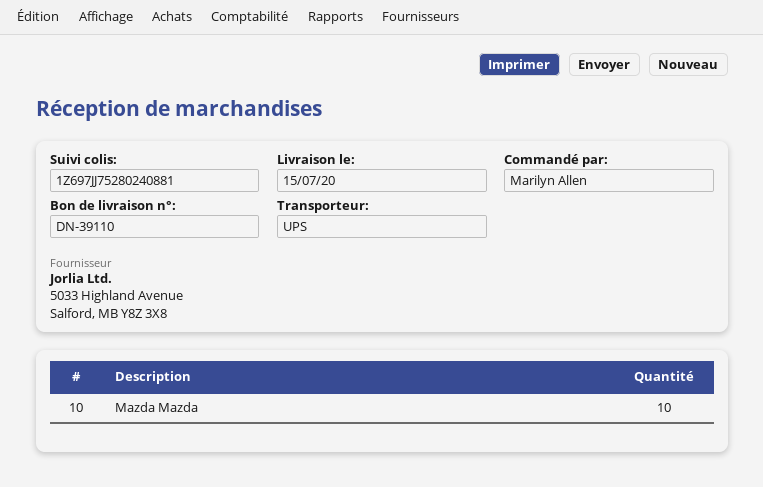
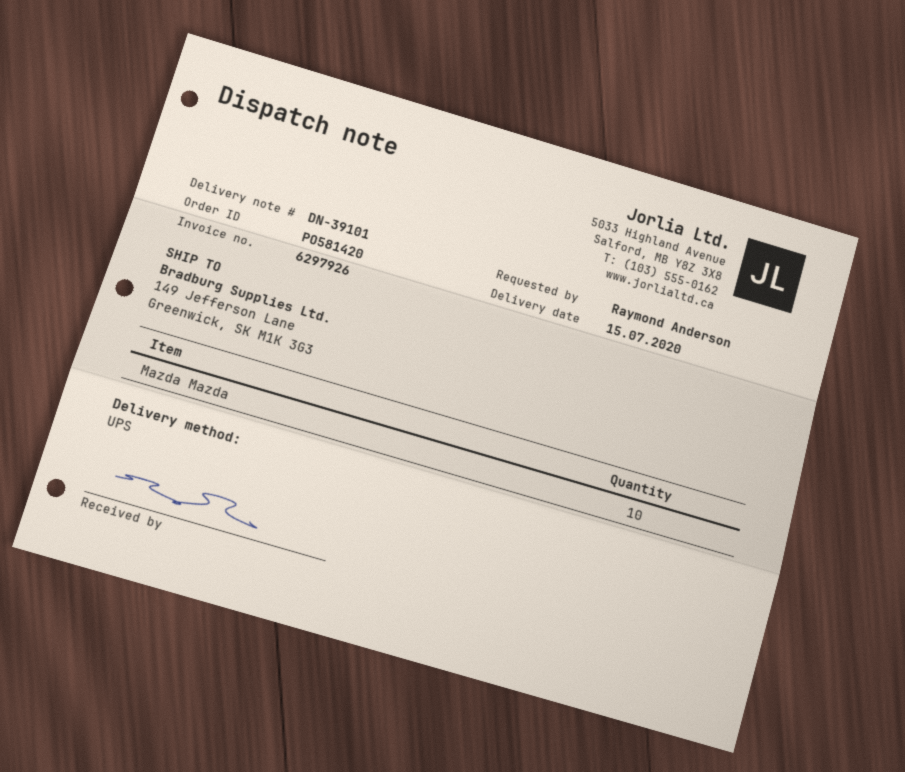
delivery note number: DN-39110 -> DN-39101
ordered by: Marilyn Allen -> Raymond Anderson

